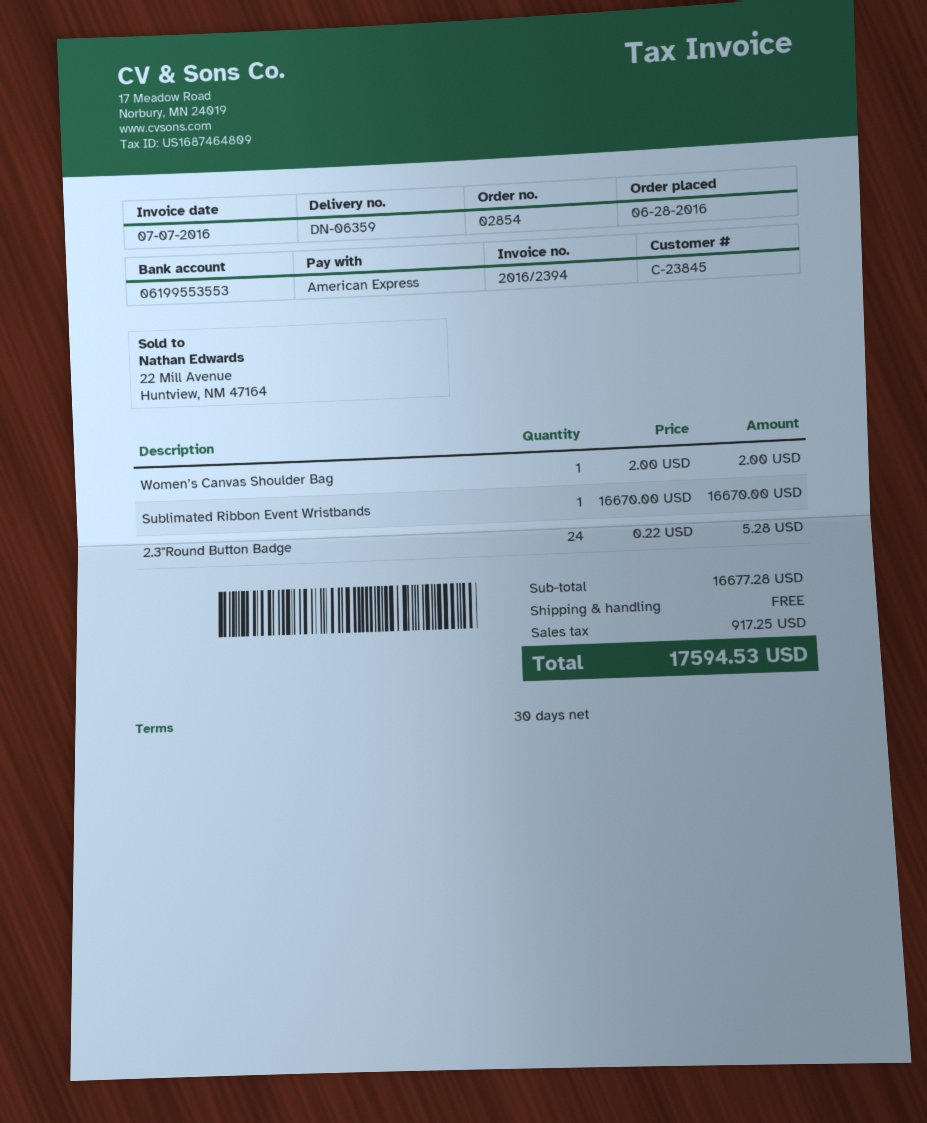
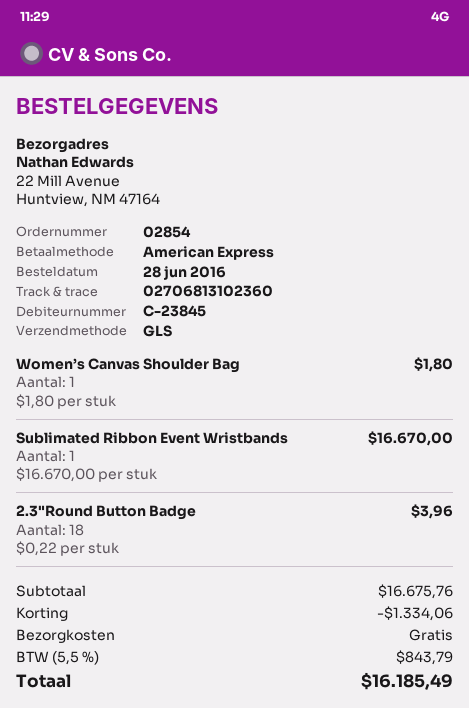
Women’s Canvas Shoulder Bag: 1 x 2.00 = 2.00 -> 1 x 1.80 = 1.80
2.3"Round Button Badge: 24 x 0.22 = 5.28 -> 18 x 0.22 = 3.96
subtotal: 16677.28 -> 16675.76
discount: none -> 1334.06
tax: 917.25 -> 843.79
total: 17594.53 -> 16185.49

